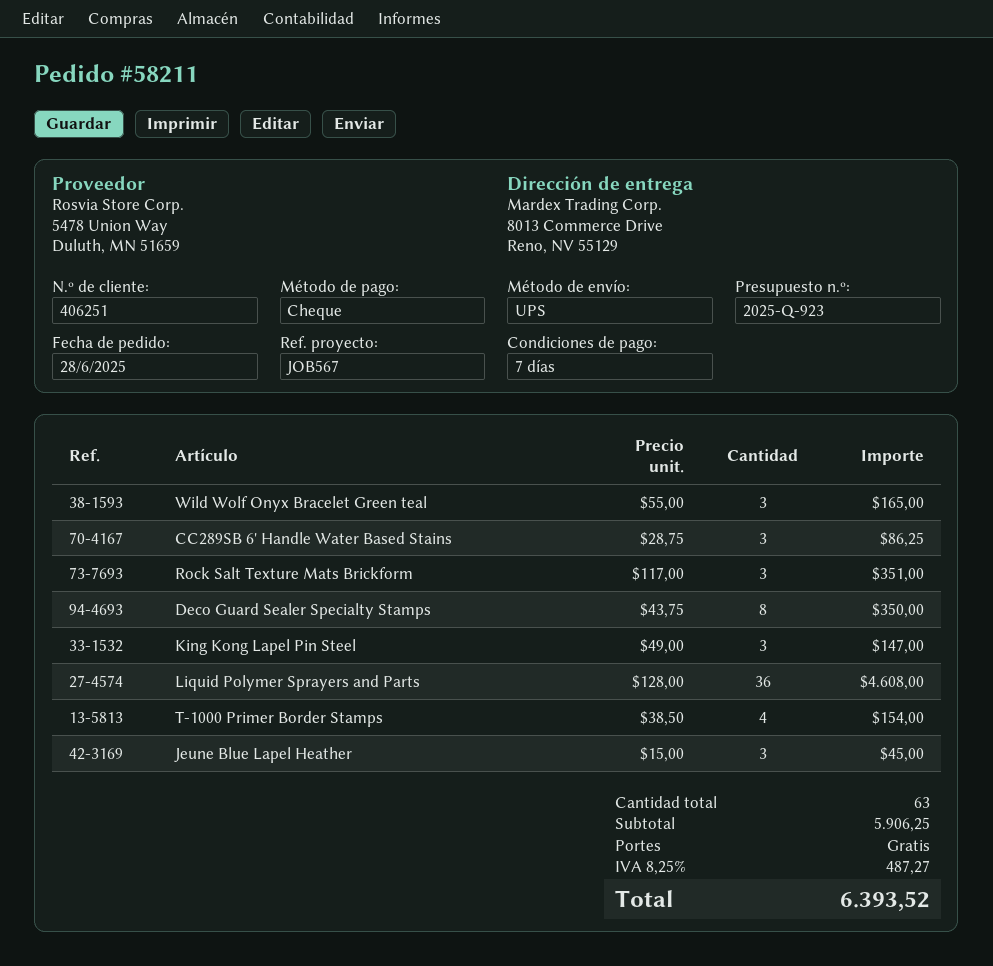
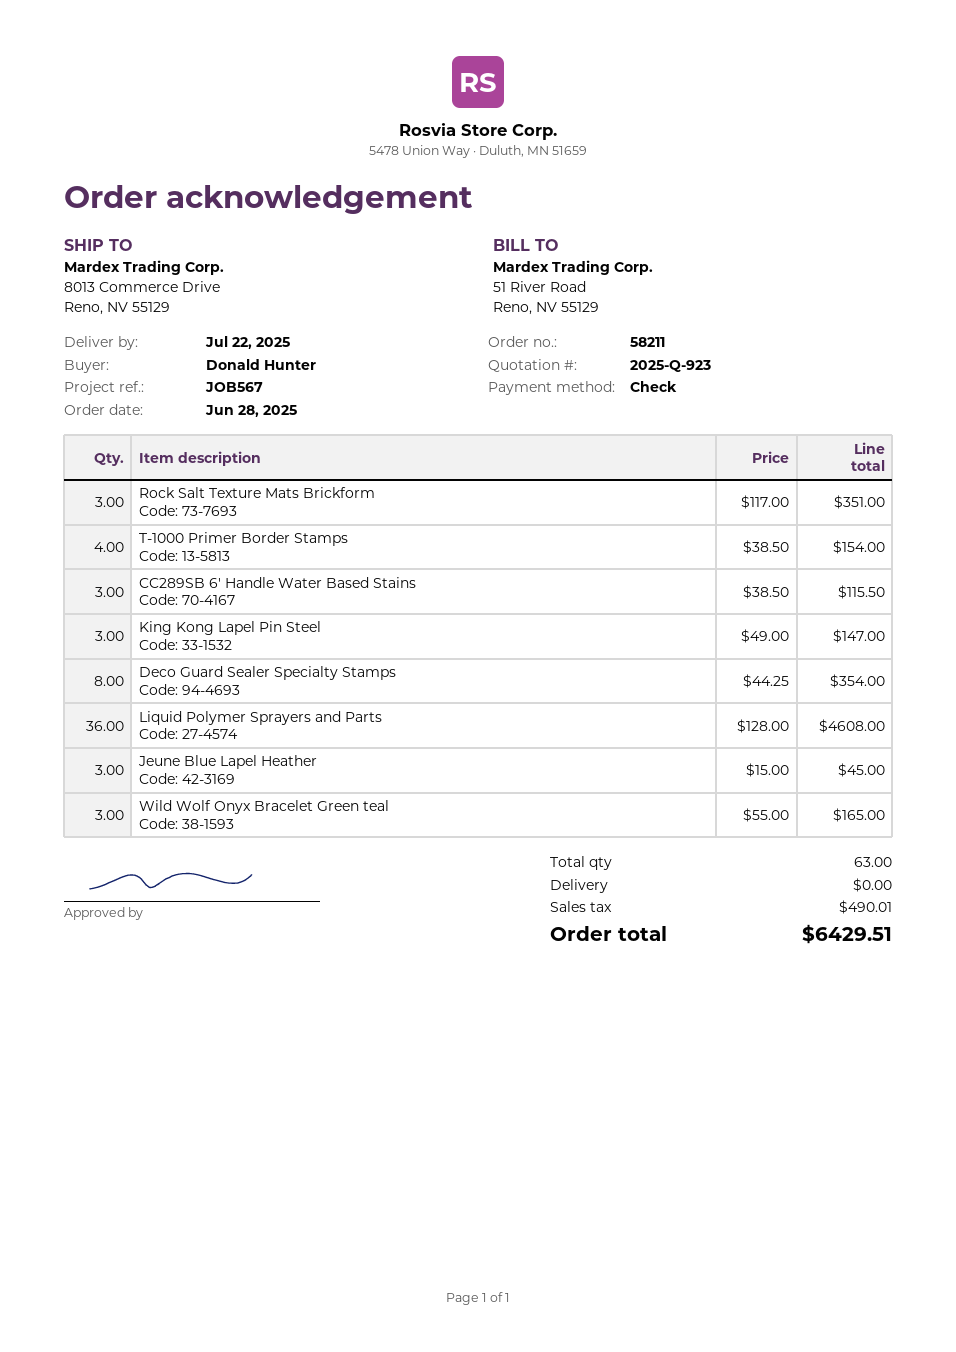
CC289SB 6' Handle Water Based Stains: 3 x 28.75 = 86.25 -> 3 x 38.50 = 115.50
Deco Guard Sealer Specialty Stamps: 8 x 43.75 = 350.00 -> 8 x 44.25 = 354.00
tax: 487.27 -> 490.01
total: 6393.52 -> 6429.51

